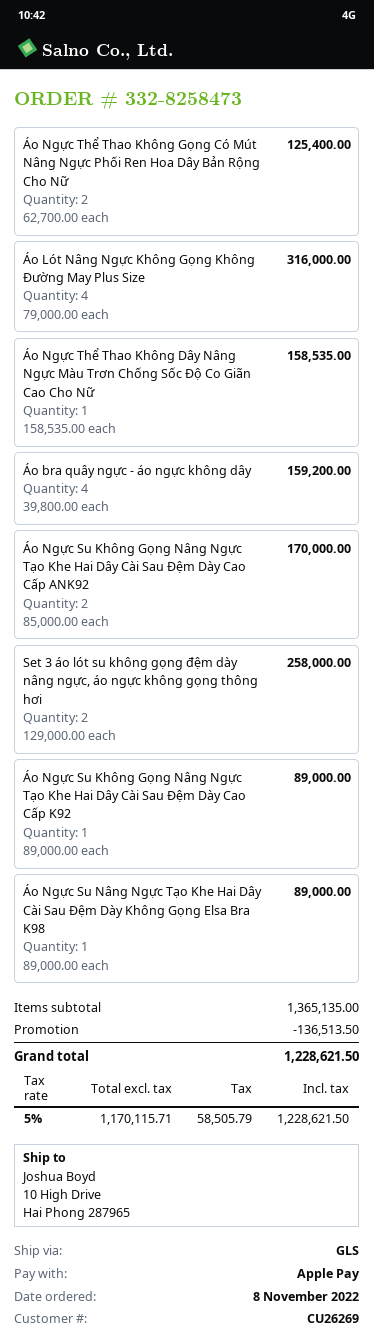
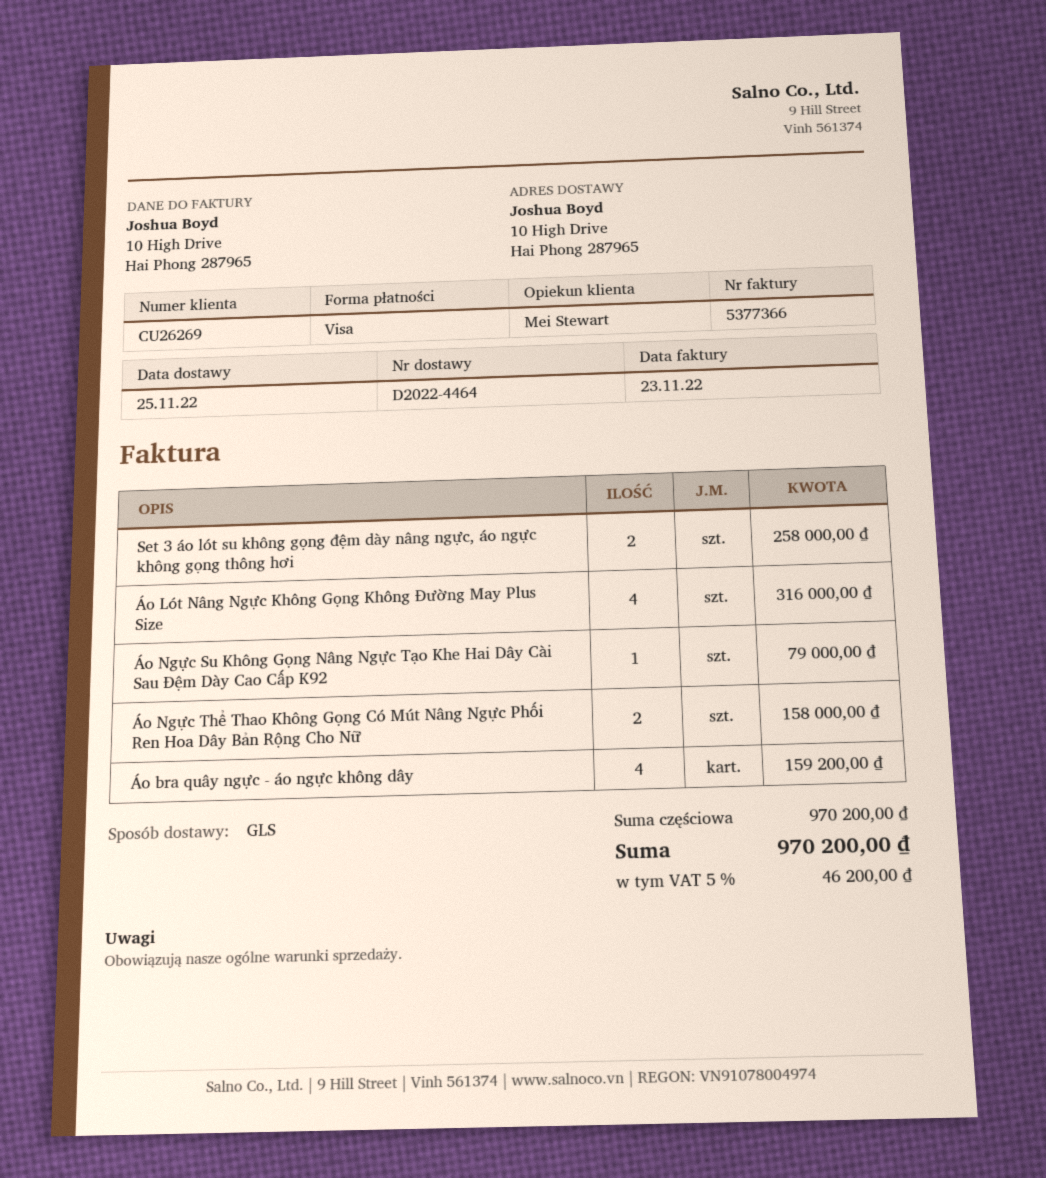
payment method: Apple Pay -> Visa
Áo Ngực Thể Thao Không Gọng Có Mút Nâng Ngực Phối Ren Hoa Dây Bản Rộng Cho Nữ: 2 for 125400.00 -> 2 for 158000.00
Áo Ngực Thể Thao Không Dây Nâng Ngực Màu Trơn Chống Sốc Độ Co Giãn Cao Cho Nữ: 1 for 158535.00 -> none
Áo Ngực Su Không Gọng Nâng Ngực Tạo Khe Hai Dây Cài Sau Đệm Dày Cao Cấp ANK92: 2 for 170000.00 -> none
Áo Ngực Su Không Gọng Nâng Ngực Tạo Khe Hai Dây Cài Sau Đệm Dày Cao Cấp K92: 1 for 89000.00 -> 1 for 79000.00
Áo Ngực Su Nâng Ngực Tạo Khe Hai Dây Cài Sau Đệm Dày Không Gọng Elsa Bra K98: 1 for 89000.00 -> none
subtotal: 1365135.00 -> 970200.00
discount: 136513.50 -> none
tax: 5% = 58505.79 -> 5% = 46200.00
total: 1228621.50 -> 970200.00

